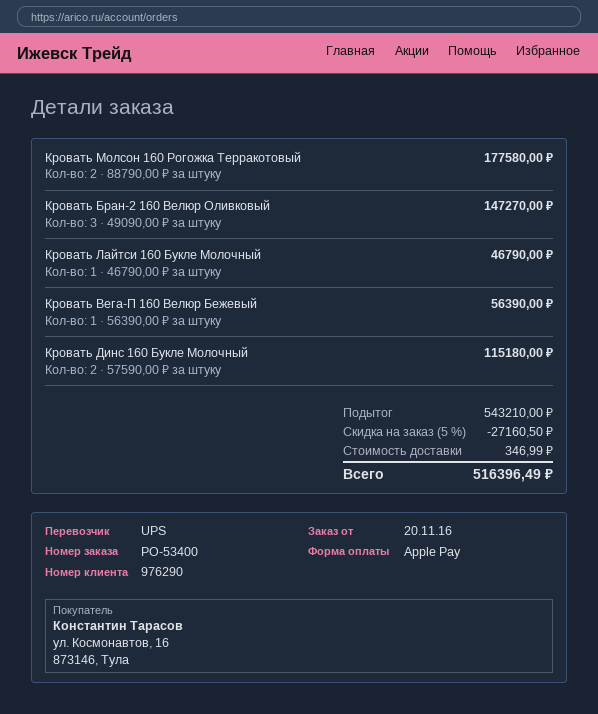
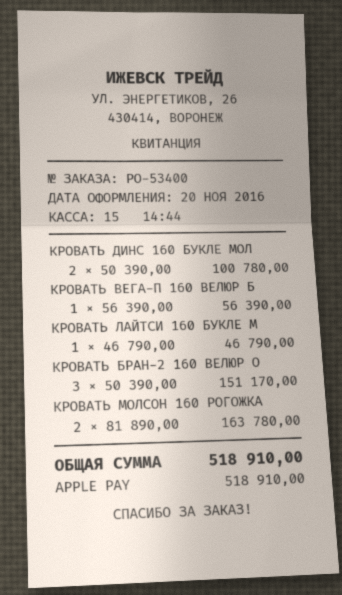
Кровать Молсон 160 Рогожка Терракотовый: 2 x 88790.00 = 177580.00 -> 2 x 81890.00 = 163780.00
Кровать Бран-2 160 Велюр Оливковый: 3 x 49090.00 = 147270.00 -> 3 x 50390.00 = 151170.00
Кровать Динс 160 Букле Молочный: 2 x 57590.00 = 115180.00 -> 2 x 50390.00 = 100780.00
discount: 5% = 27160.50 -> none
shipping: 346.99 -> none
total: 516396.49 -> 518910.00

